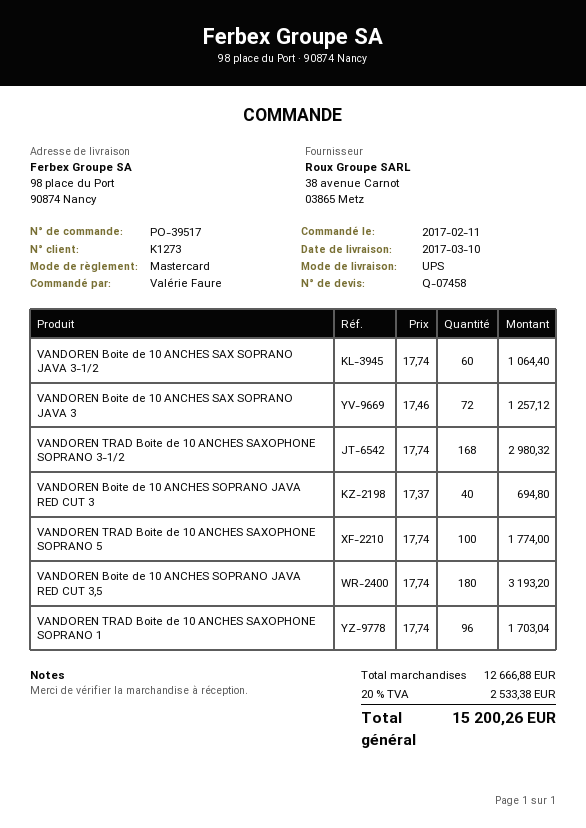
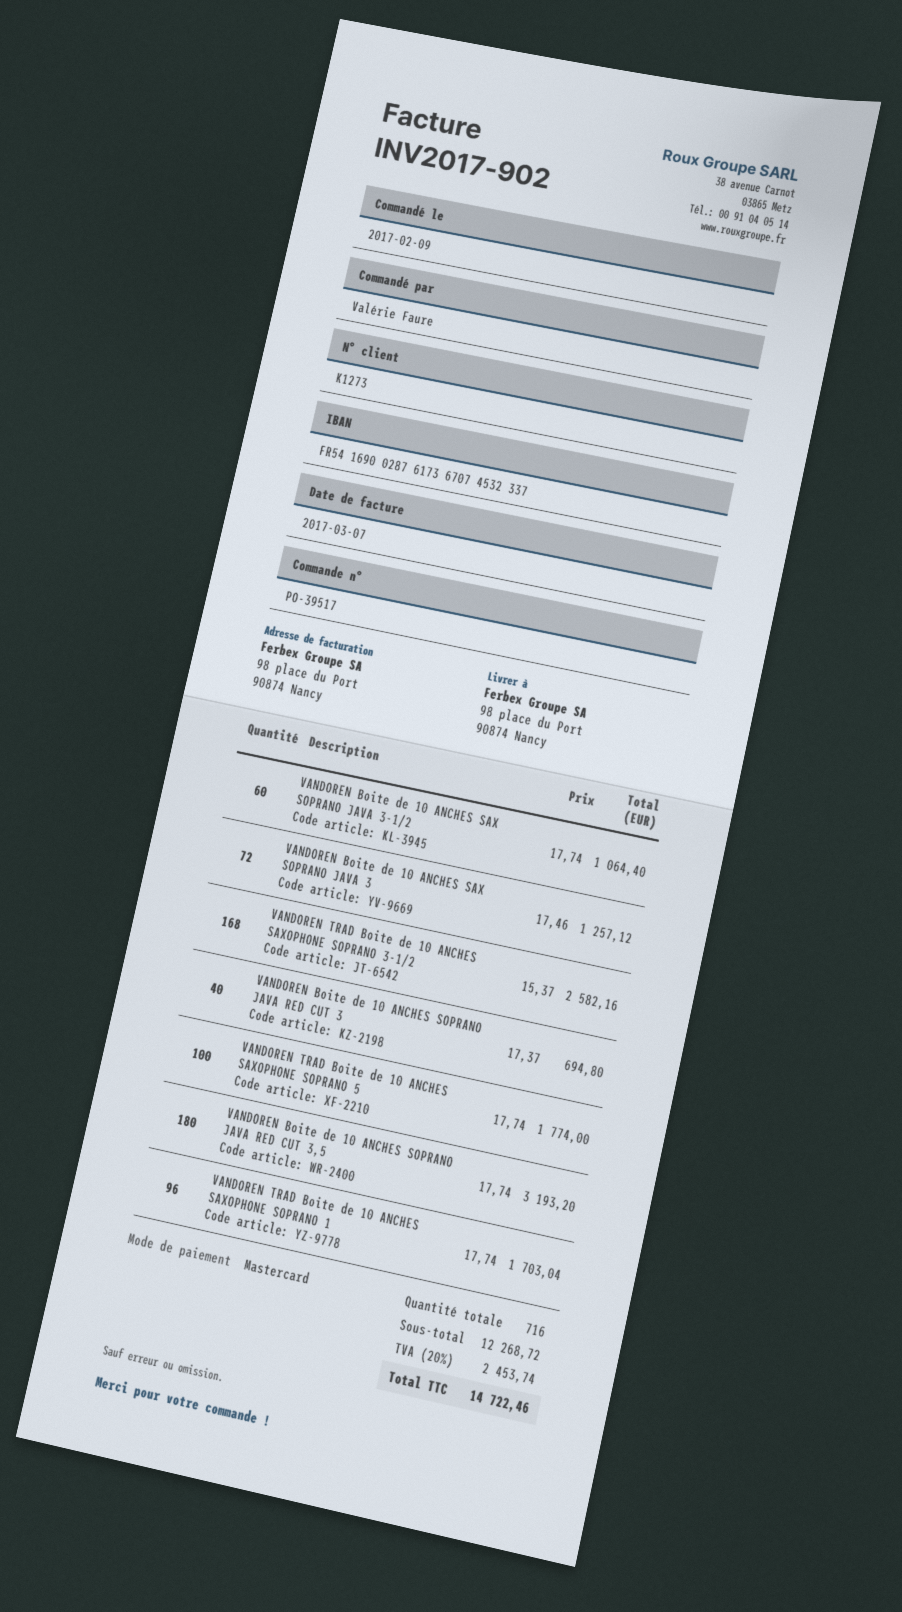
order date: 2017-02-11 -> 2017-02-09
VANDOREN TRAD Boite de 10 ANCHES SAXOPHONE SOPRANO 3-1/2: 168 x 17.74 = 2980.32 -> 168 x 15.37 = 2582.16
subtotal: 12666.88 -> 12268.72
tax: 20% = 2533.38 -> 20% = 2453.74
total: 15200.26 -> 14722.46

